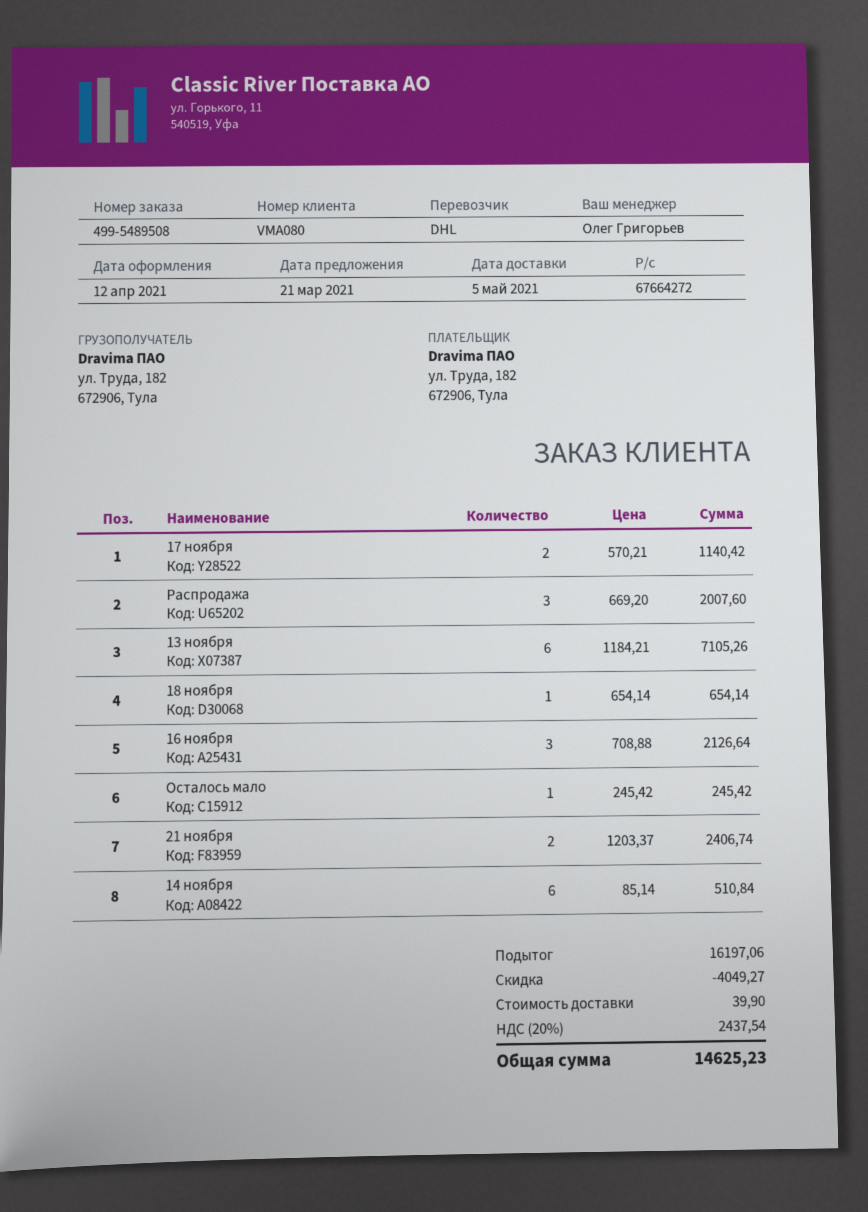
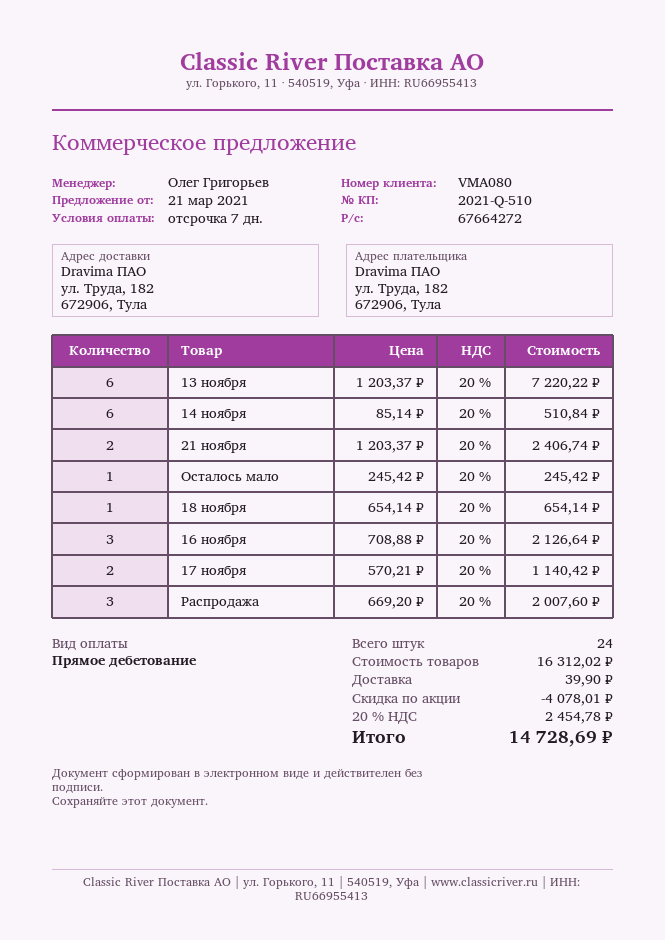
13 ноября: 6 x 1184.21 = 7105.26 -> 6 x 1203.37 = 7220.22
subtotal: 16197.06 -> 16312.02
discount: 4049.27 -> 4078.01
tax: 20% = 2437.54 -> 20% = 2454.78
total: 14625.23 -> 14728.69

